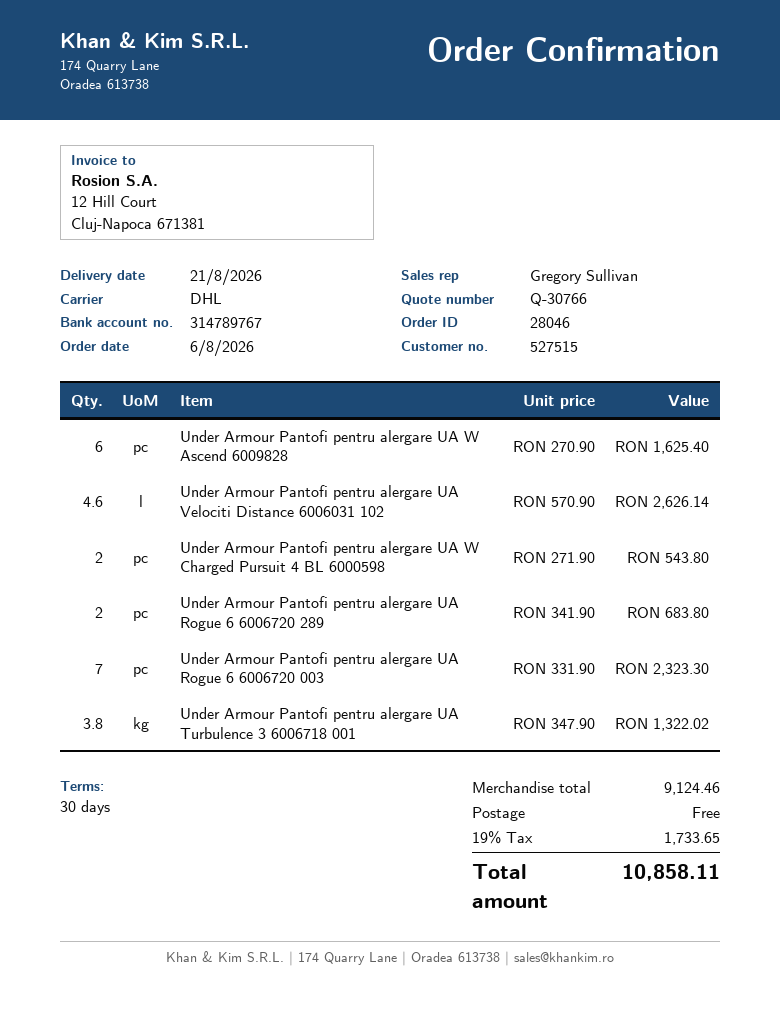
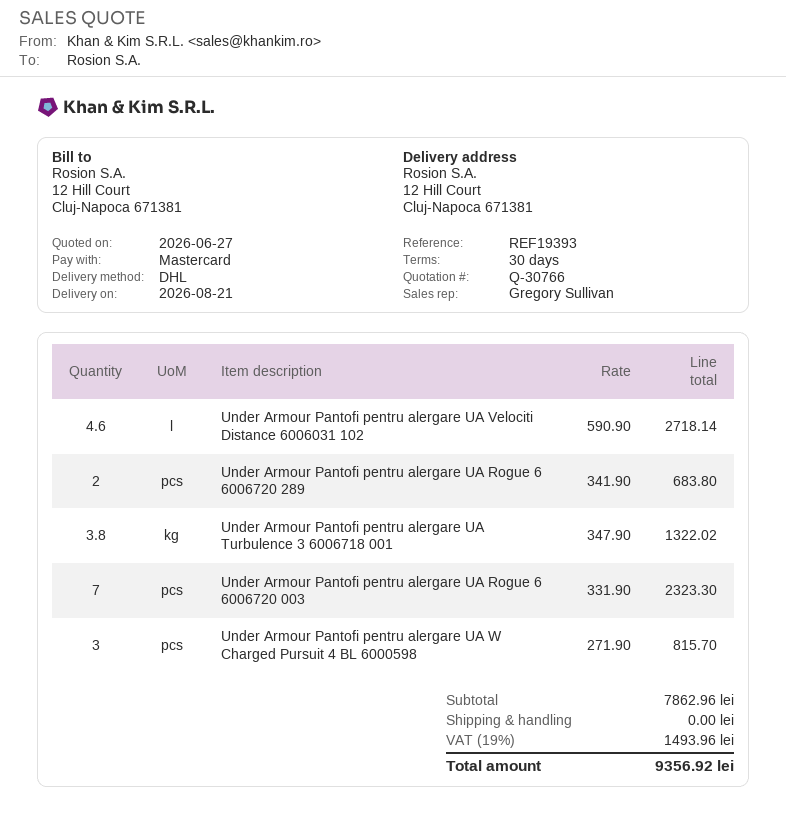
Under Armour Pantofi pentru alergare UA W Ascend 6009828: 6 x 270.90 = 1625.40 -> none
Under Armour Pantofi pentru alergare UA Velociti Distance 6006031 102: 4.6 x 570.90 = 2626.14 -> 4.6 x 590.90 = 2718.14
Under Armour Pantofi pentru alergare UA W Charged Pursuit 4 BL 6000598: 2 x 271.90 = 543.80 -> 3 x 271.90 = 815.70
subtotal: 9124.46 -> 7862.96
tax: 19% = 1733.65 -> 19% = 1493.96
total: 10858.11 -> 9356.92

